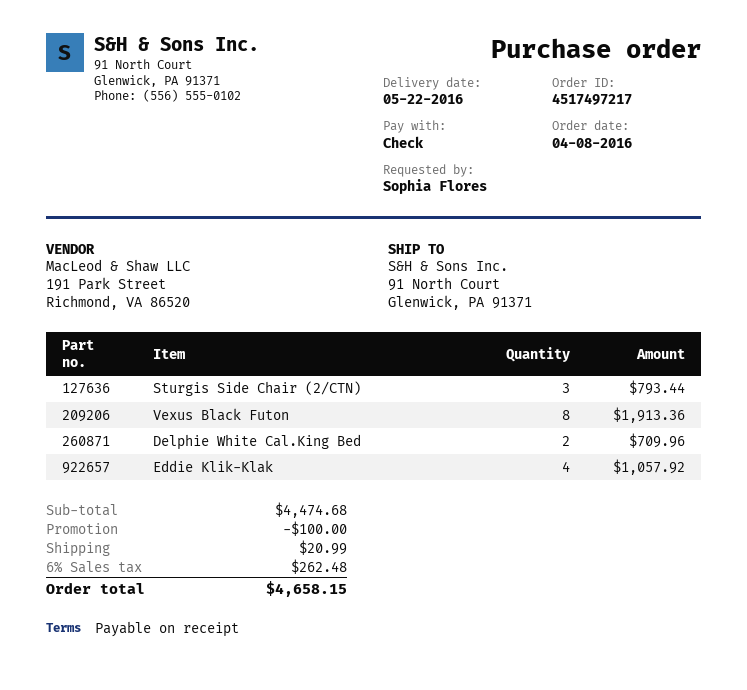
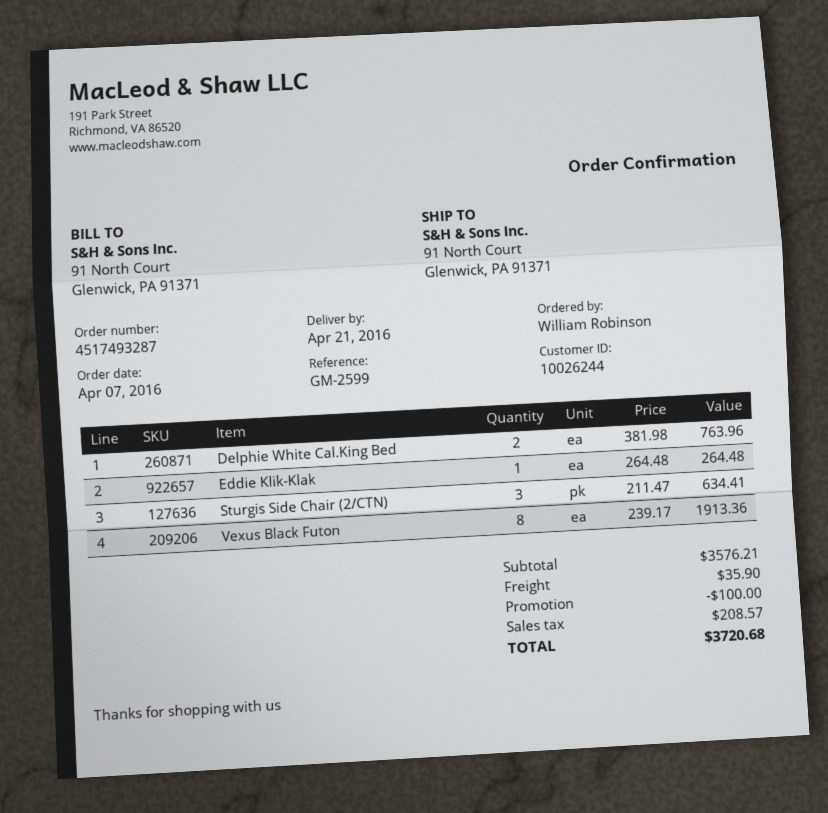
order number: 4517497217 -> 4517493287
order date: 2016-04-08 -> 2016-04-07
delivery date: 2016-05-22 -> 2016-04-21
ordered by: Sophia Flores -> William Robinson
Sturgis Side Chair (2/CTN): 3 for 793.44 -> 3 for 634.41
Delphie White Cal.King Bed: 2 for 709.96 -> 2 for 763.96
Eddie Klik-Klak: 4 for 1057.92 -> 1 for 264.48
subtotal: 4474.68 -> 3576.21
shipping: 20.99 -> 35.90
tax: 262.48 -> 208.57
total: 4658.15 -> 3720.68

